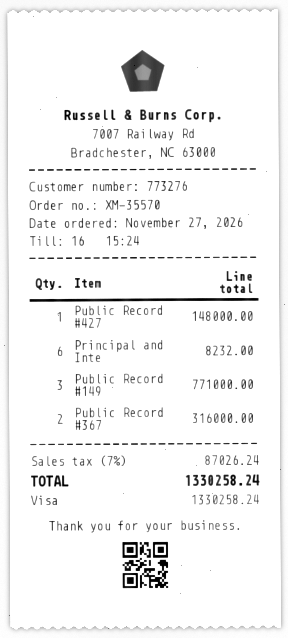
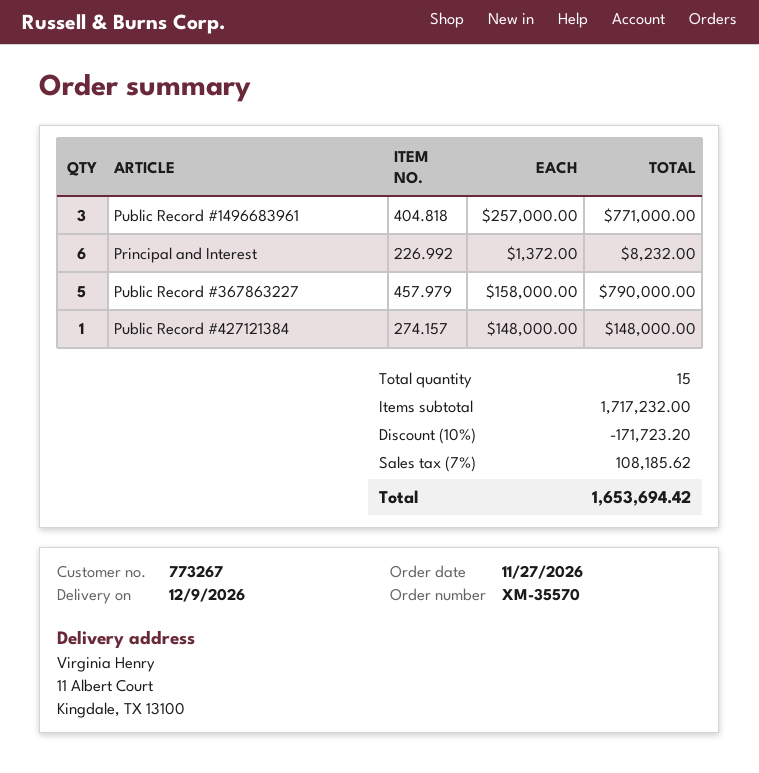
customer number: 773276 -> 773267
Public Record #367: 2 for 316000.00 -> 5 for 790000.00
discount: none -> 10% = 171723.20
tax: 7% = 87026.24 -> 7% = 108185.62
total: 1330258.24 -> 1653694.42

